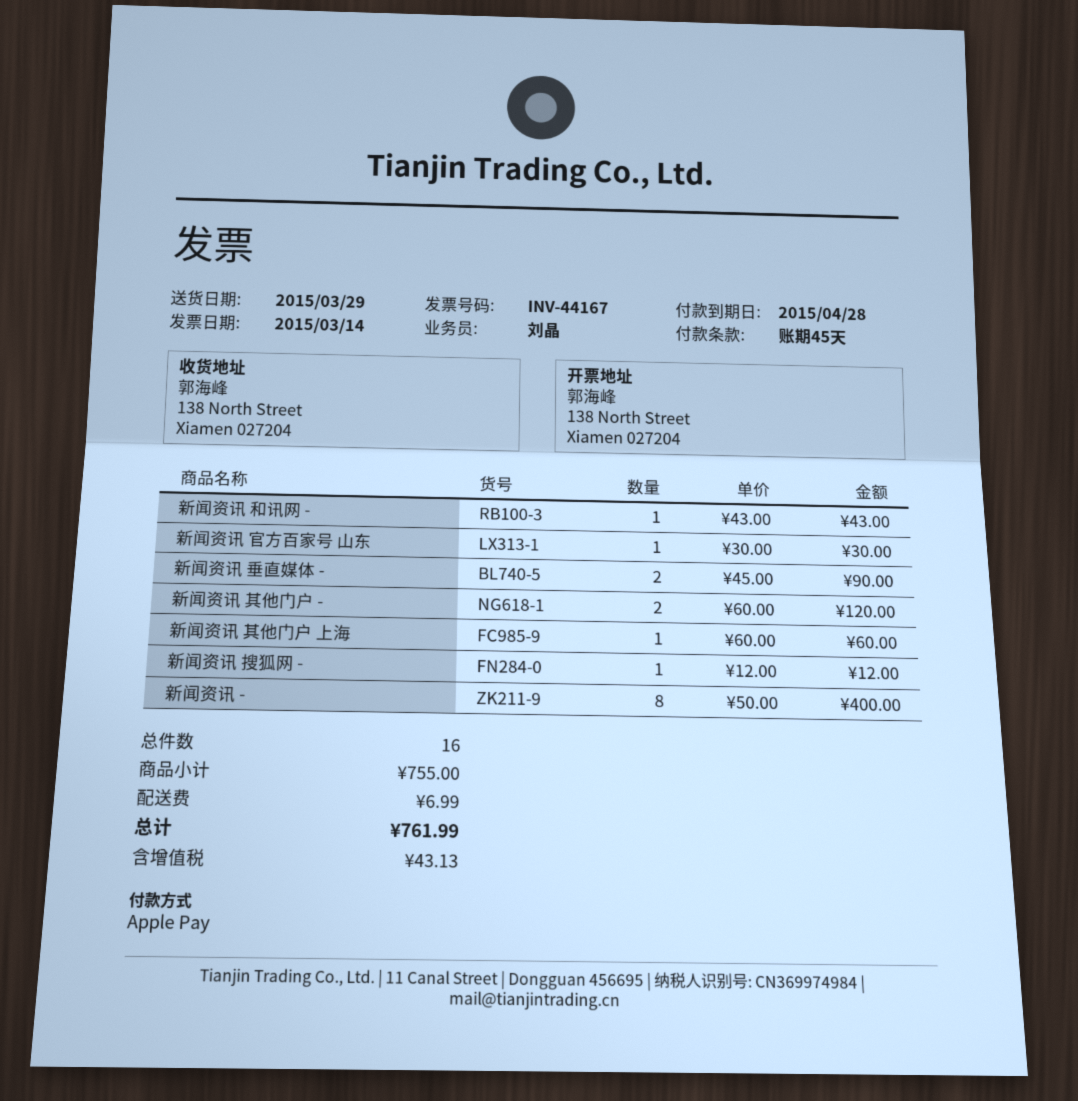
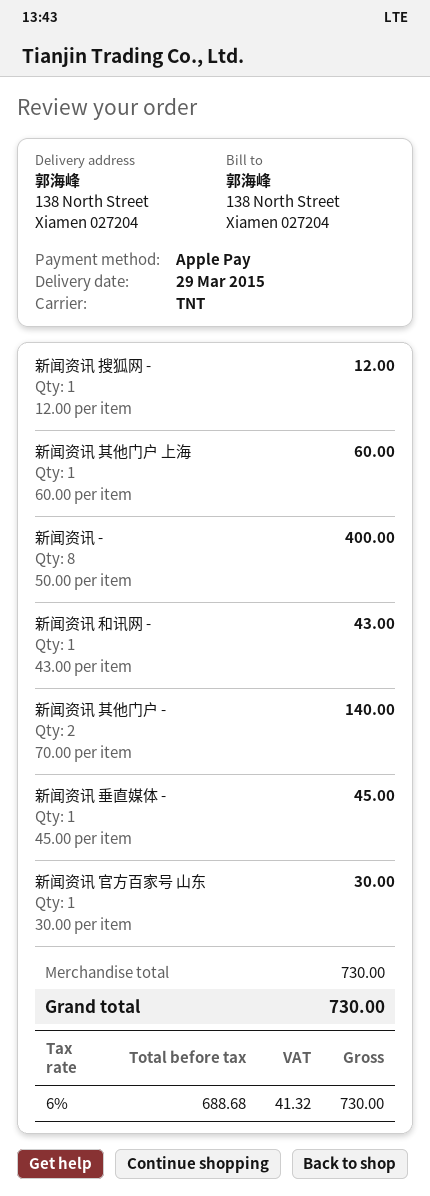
新闻资讯 垂直媒体 -: 2 x 45.00 = 90.00 -> 1 x 45.00 = 45.00
新闻资讯 其他门户 -: 2 x 60.00 = 120.00 -> 2 x 70.00 = 140.00
subtotal: 755.00 -> 730.00
shipping: 6.99 -> none
tax: 43.13 -> 41.32
total: 761.99 -> 730.00

